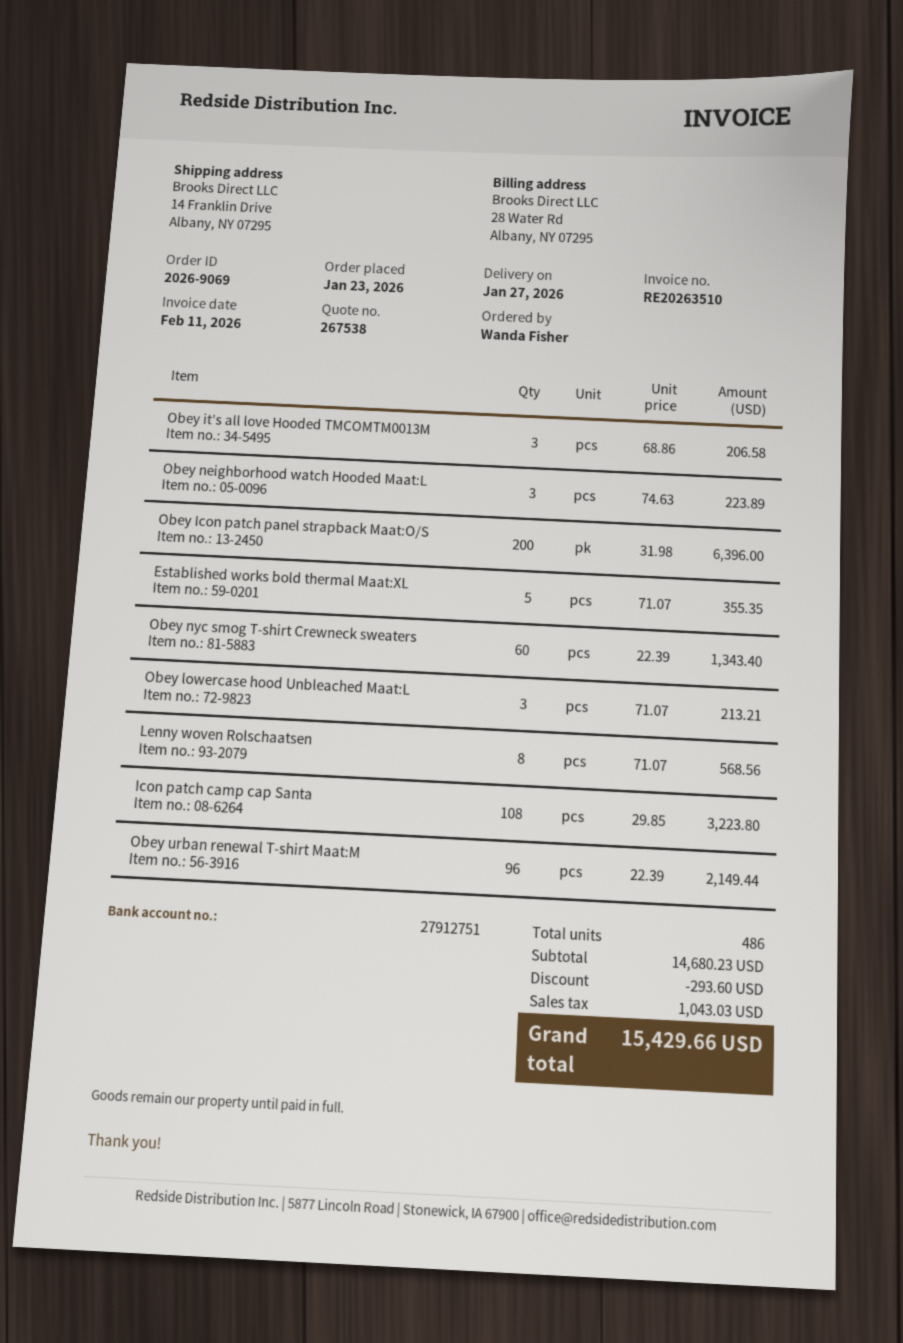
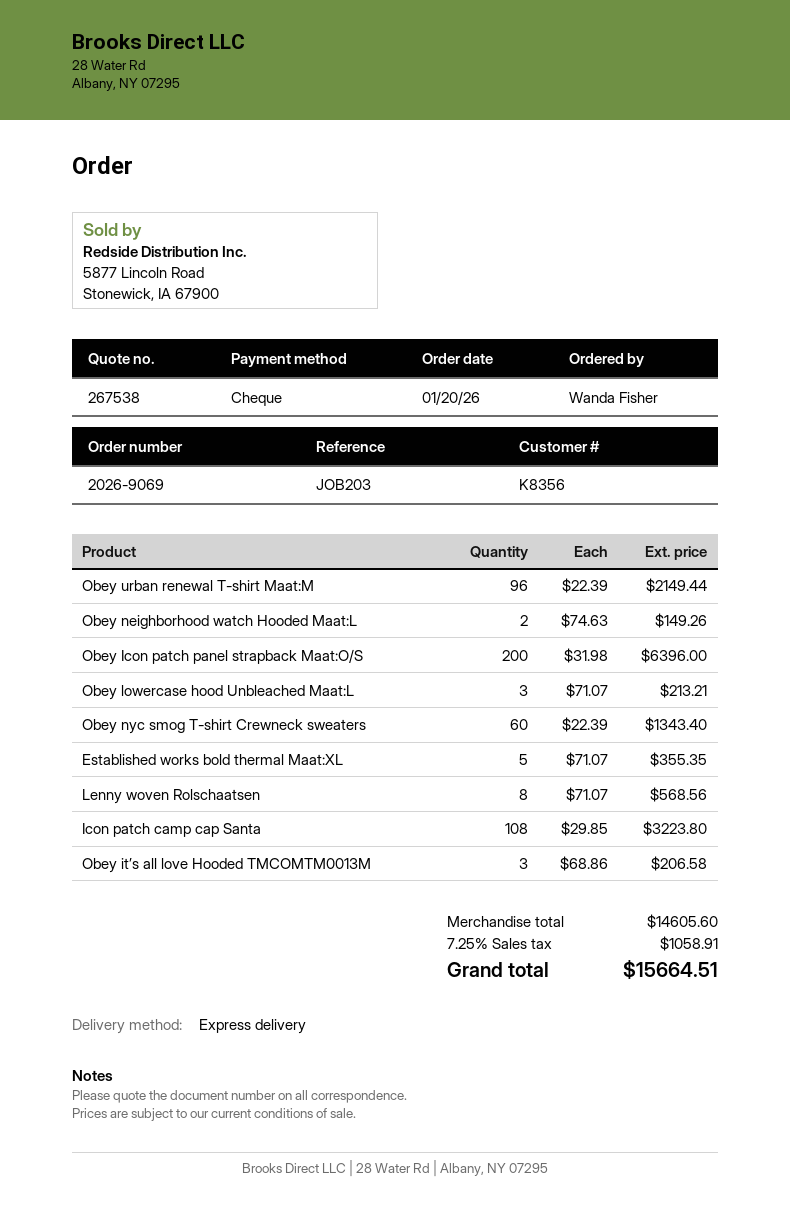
order date: 2026-01-23 -> 2026-01-20
Obey neighborhood watch Hooded Maat:L: 3 x 74.63 = 223.89 -> 2 x 74.63 = 149.26
subtotal: 14680.23 -> 14605.60
discount: 293.60 -> none
tax: 1043.03 -> 1058.91
total: 15429.66 -> 15664.51

